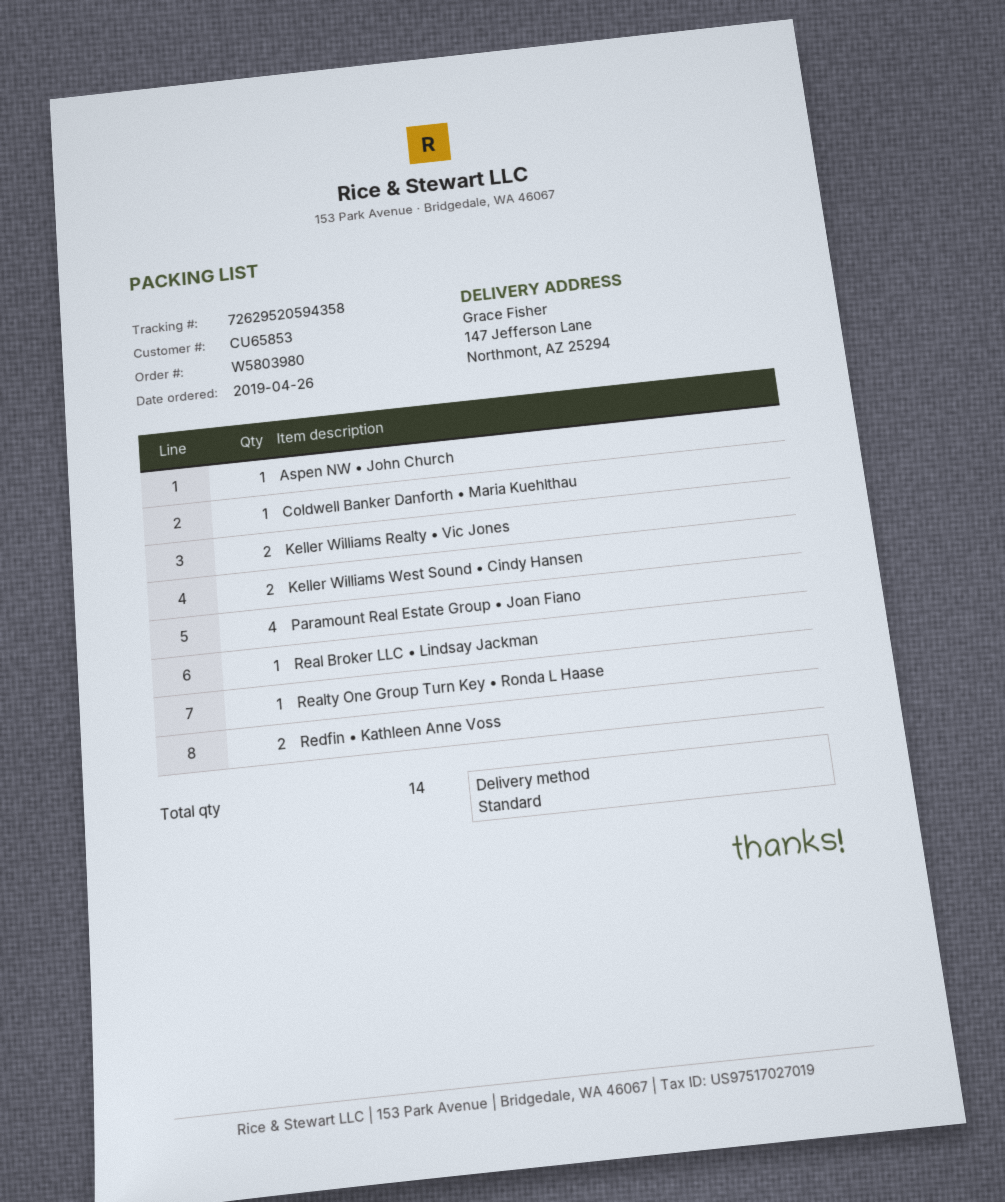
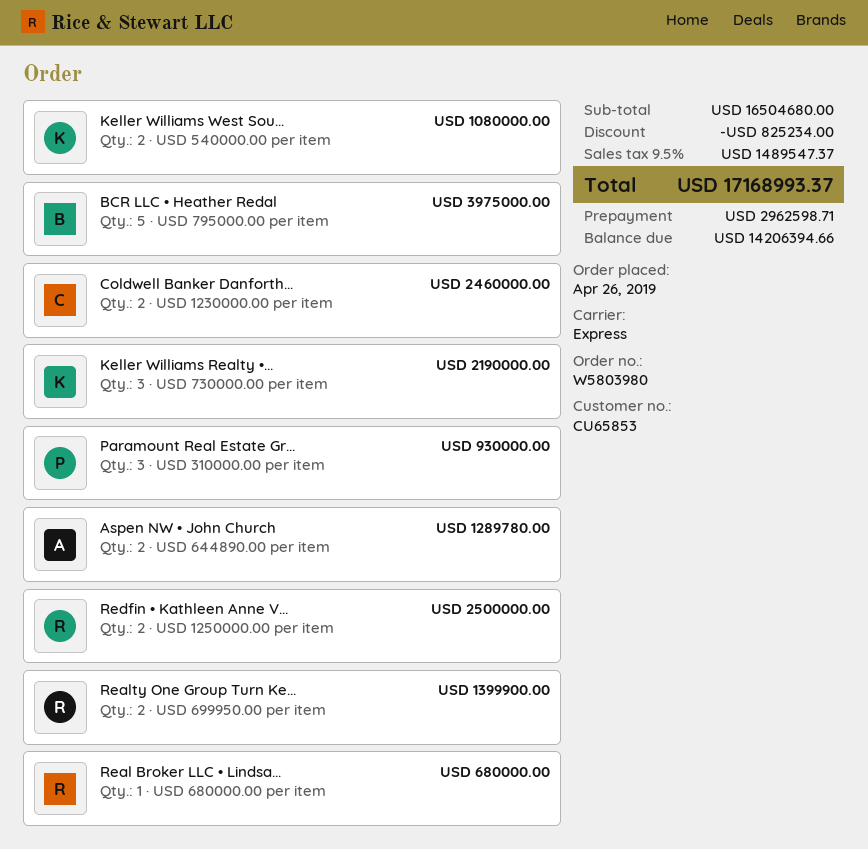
shipping method: standard -> express
Aspen NW • John Church: 1 -> 2
Coldwell Banker Danforth • Maria Kuehlthau: 1 -> 2
Keller Williams Realty • Vic Jones: 2 -> 3
Paramount Real Estate Group • Joan Fiano: 4 -> 3
Realty One Group Turn Key • Ronda L Haase: 1 -> 2
BCR LLC • Heather Redal: none -> 5

